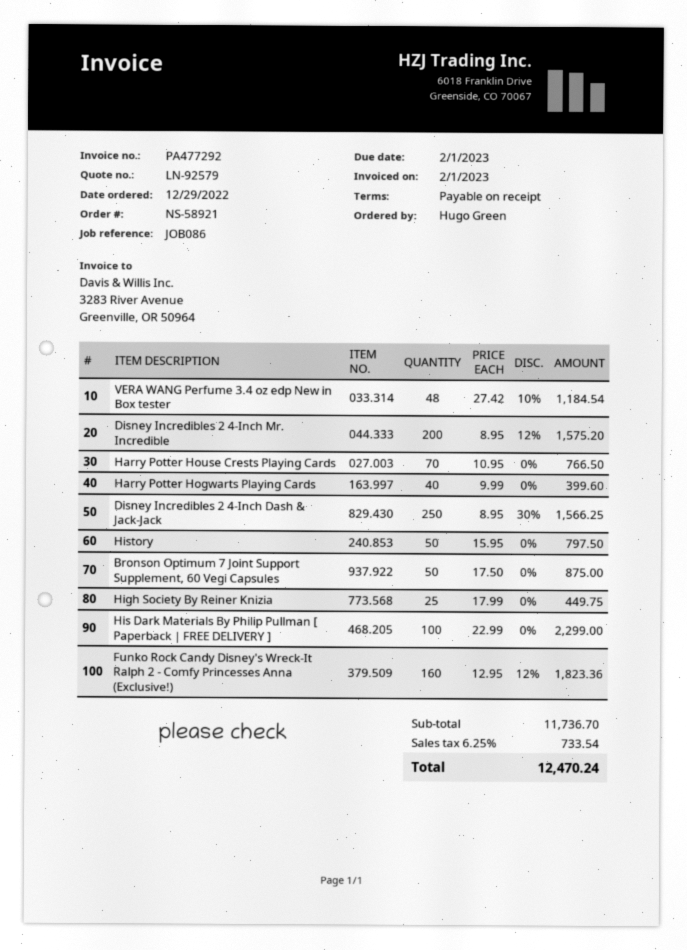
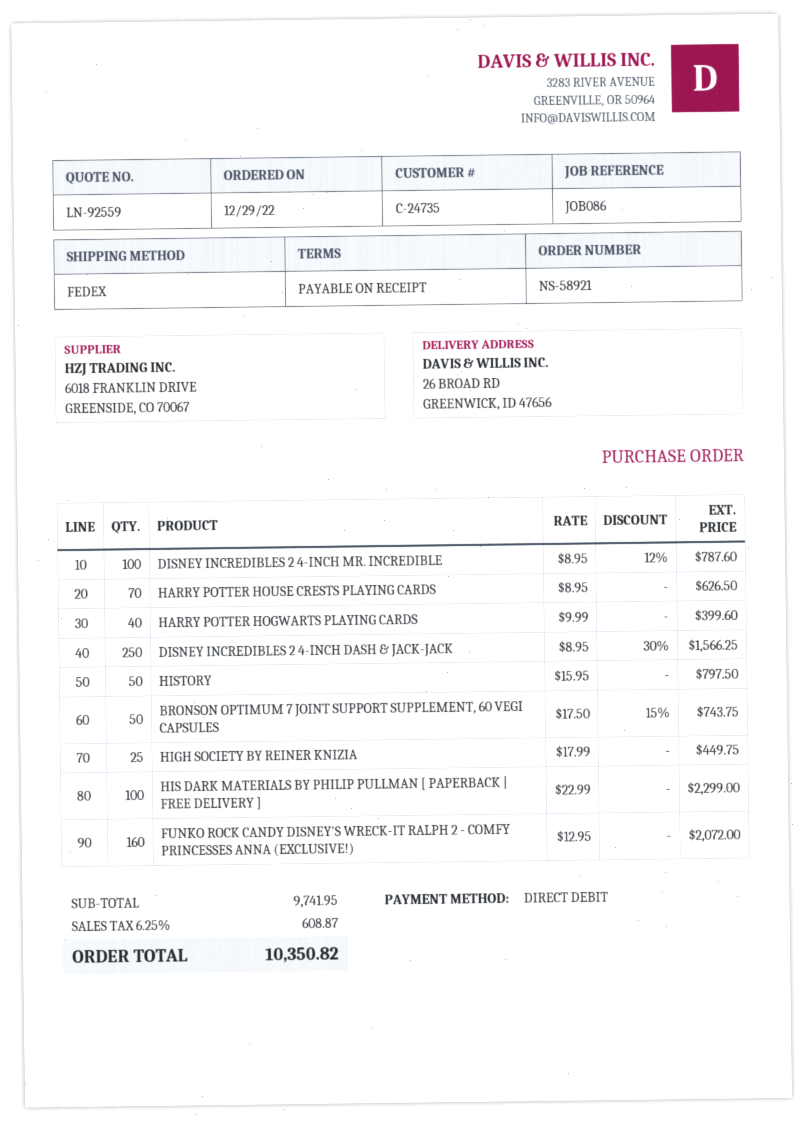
quote number: LN-92579 -> LN-92559
VERA WANG Perfume 3.4 oz edp New in Box tester: 48 x 27.42 - 10% = 1184.54 -> none
Disney Incredibles 2 4-Inch Mr. Incredible: 200 x 8.95 - 12% = 1575.20 -> 100 x 8.95 - 12% = 787.60
Harry Potter House Crests Playing Cards: 70 x 10.95 = 766.50 -> 70 x 8.95 = 626.50
Bronson Optimum 7 Joint Support Supplement, 60 Vegi Capsules: 50 x 17.50 = 875.00 -> 50 x 17.50 - 15% = 743.75
Funko Rock Candy Disney's Wreck-It Ralph 2 - Comfy Princesses Anna (Exclusive!): 160 x 12.95 - 12% = 1823.36 -> 160 x 12.95 = 2072.00
subtotal: 11736.70 -> 9741.95
tax: 6.25% = 733.54 -> 6.25% = 608.87
total: 12470.24 -> 10350.82

